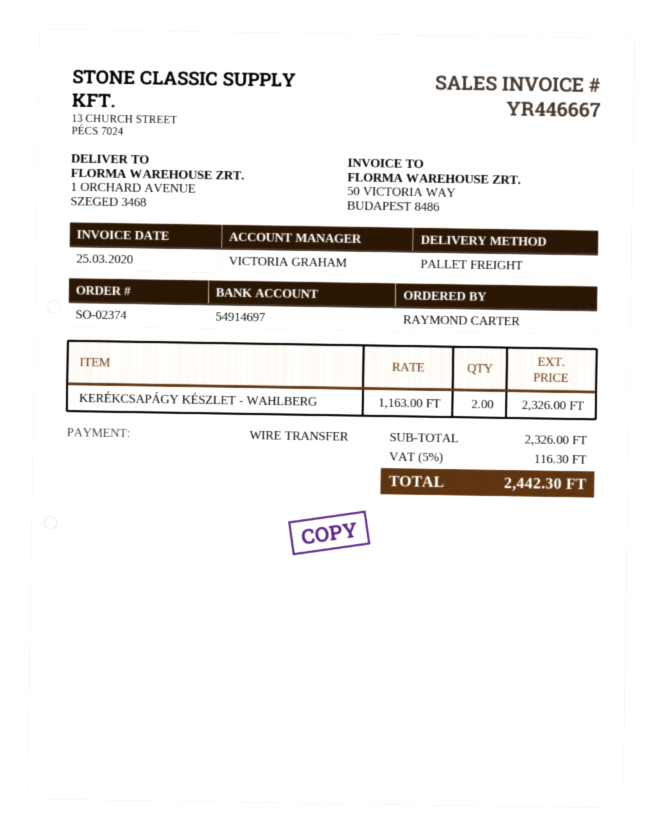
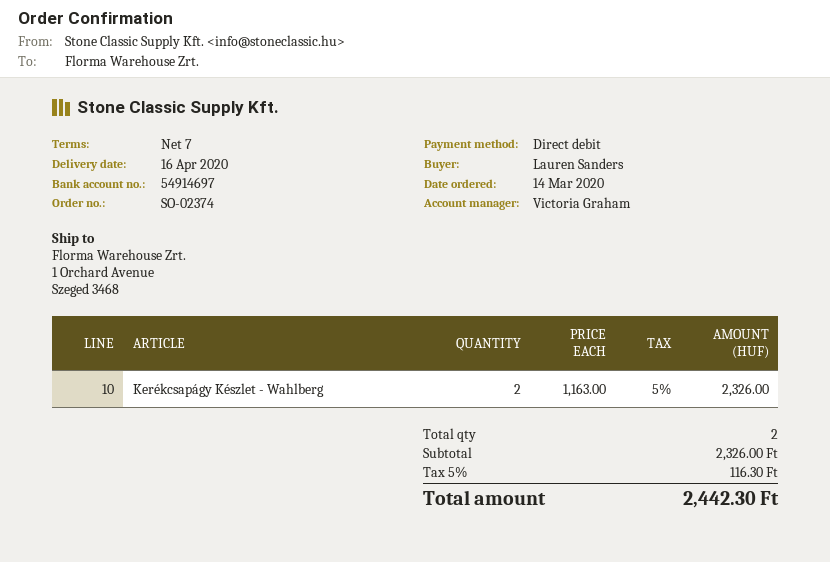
ordered by: RAYMOND CARTER -> Lauren Sanders
payment method: bank transfer -> direct debit

